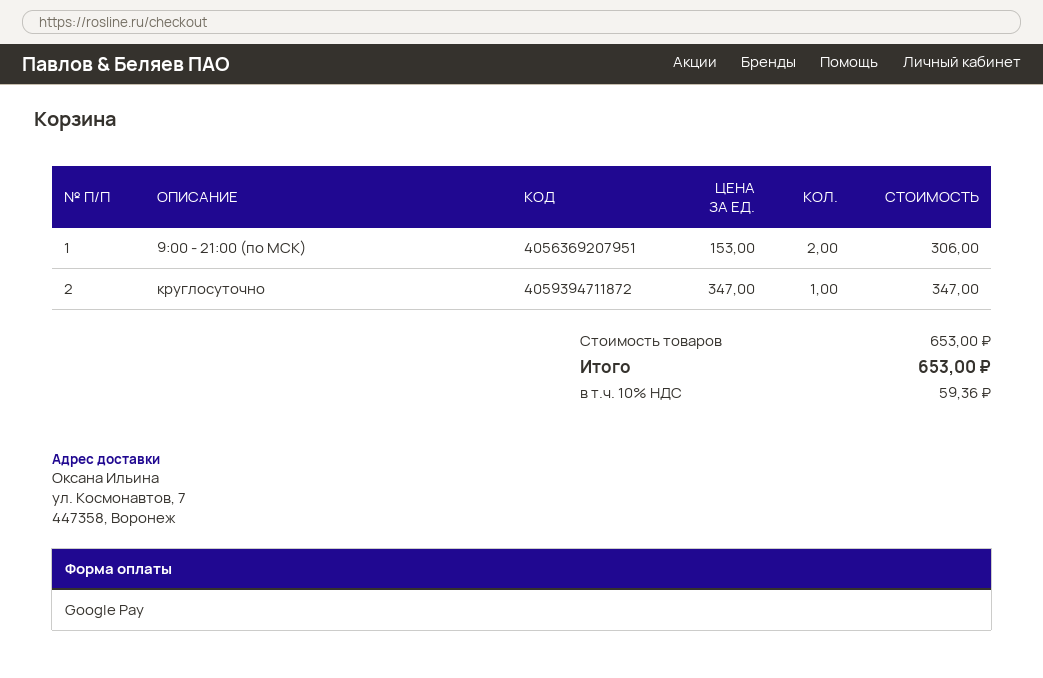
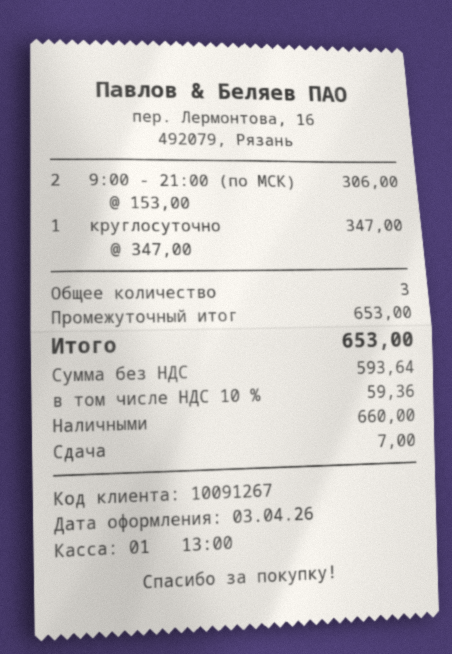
payment method: Google Pay -> cash

